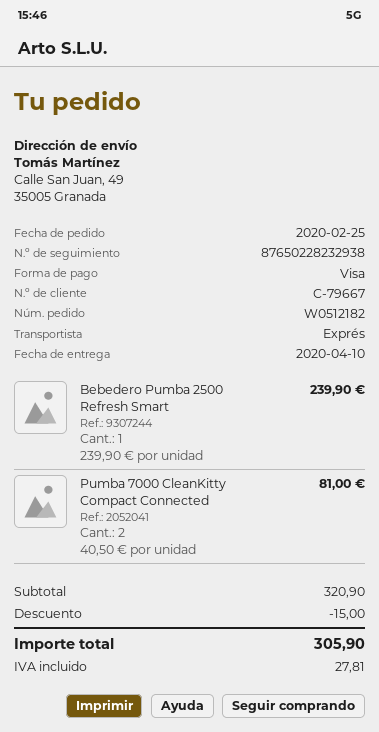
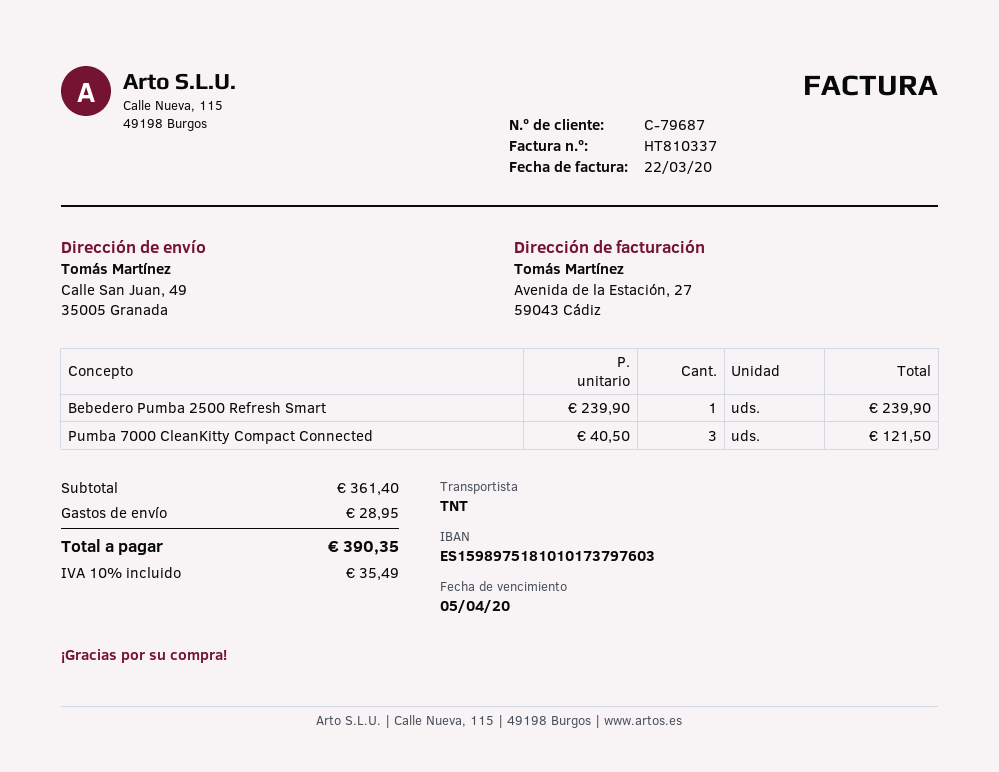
customer number: C-79667 -> C-79687
shipping method: express -> TNT
Pumba 7000 CleanKitty Compact Connected: 2 x 40.50 = 81.00 -> 3 x 40.50 = 121.50
subtotal: 320.90 -> 361.40
discount: 15.00 -> none
shipping: none -> 28.95
tax: 27.81 -> 35.49
total: 305.90 -> 390.35

